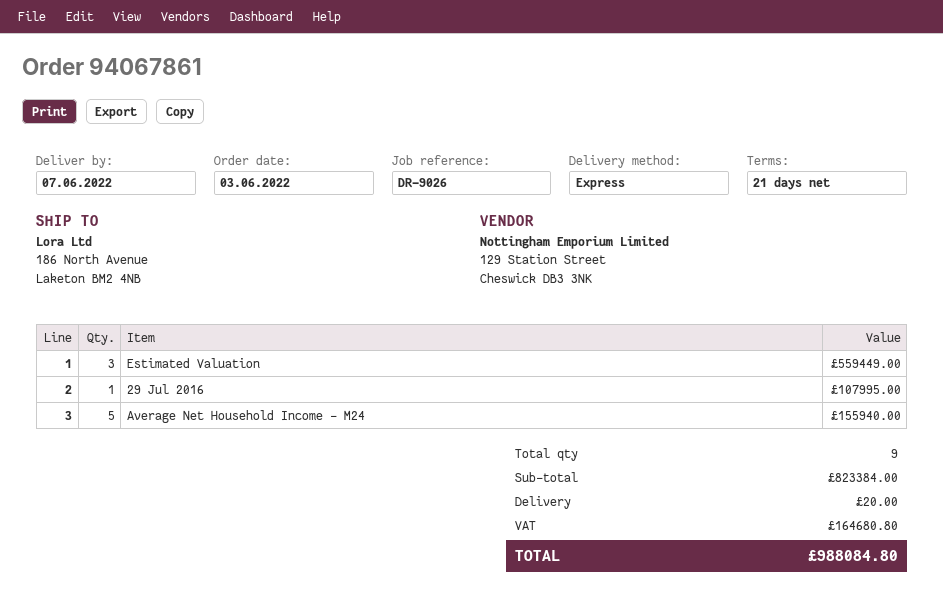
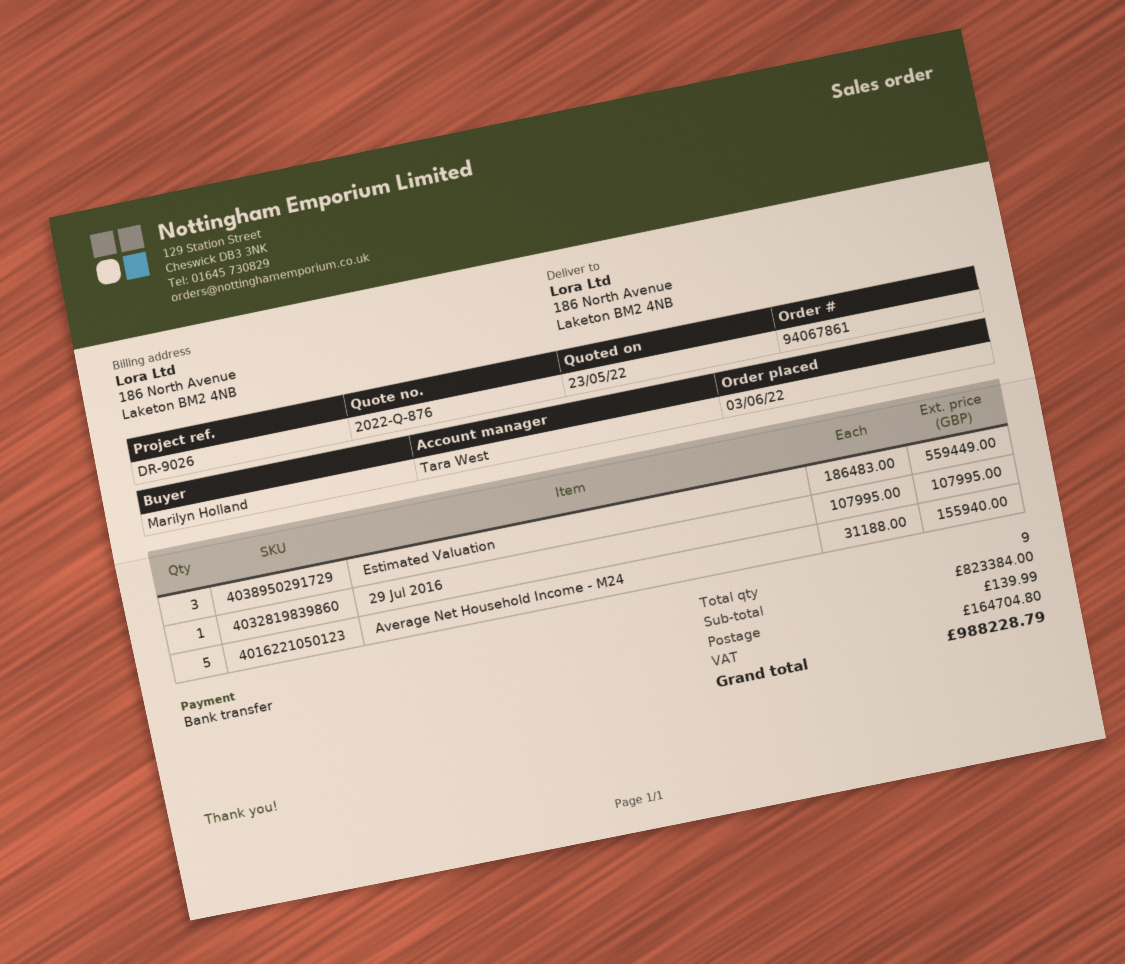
shipping: 20.00 -> 139.99
tax: 164680.80 -> 164704.80
total: 988084.80 -> 988228.79

